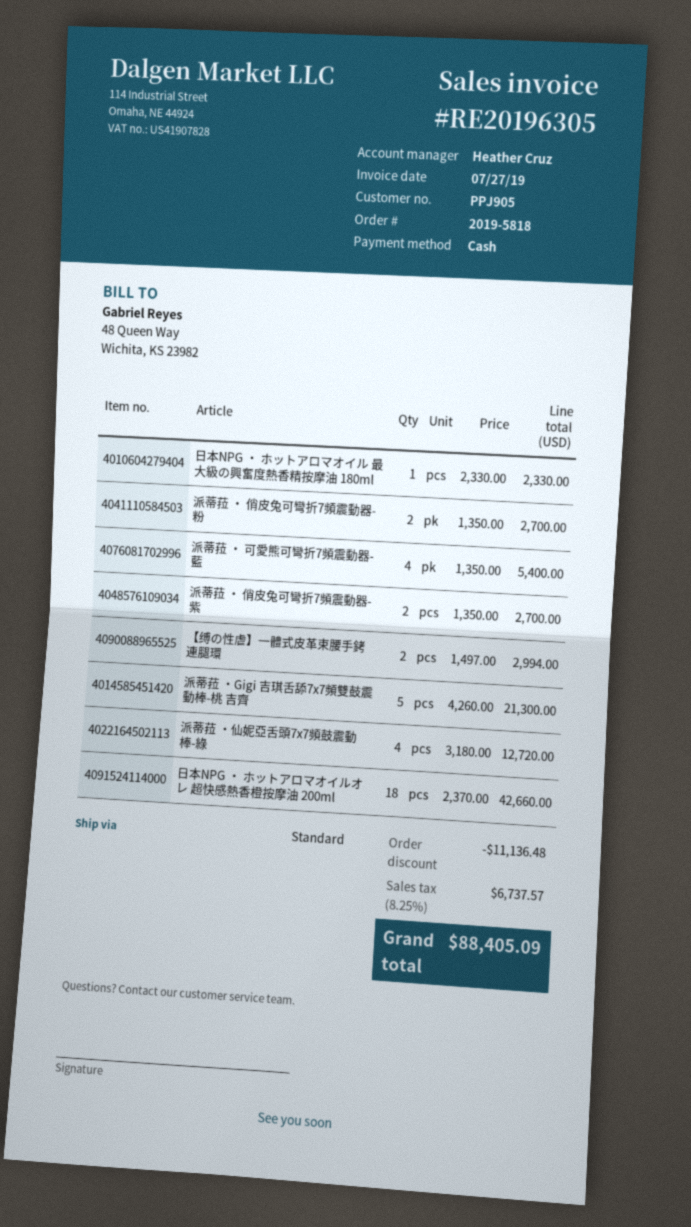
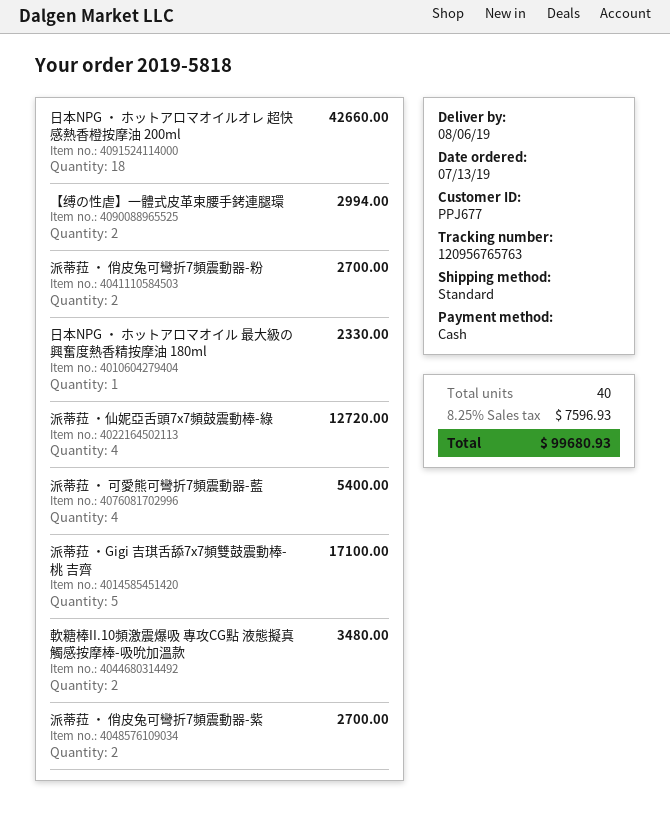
customer number: PPJ905 -> PPJ677
派蒂菈 ‧Gigi 吉琪舌舔7x7頻雙鼓震動棒-桃 吉齊: 5 for 21300.00 -> 5 for 17100.00
軟糖棒II.10頻激震爆吸 專攻CG點 液態擬真觸感按摩棒-吸吮加溫款: none -> 2 for 3480.00
discount: 11136.48 -> none
tax: 8.25% = 6737.57 -> 8.25% = 7596.93
total: 88405.09 -> 99680.93

